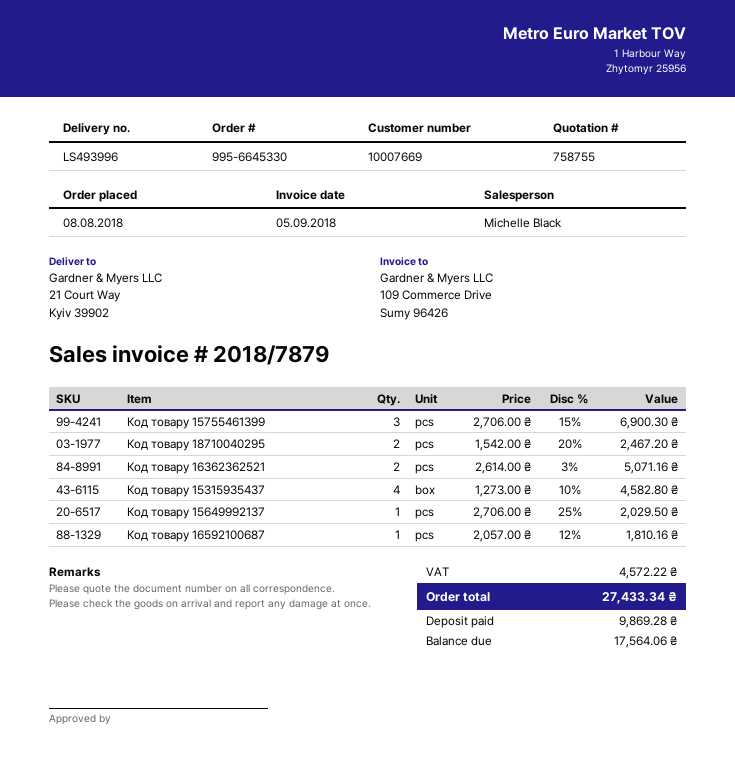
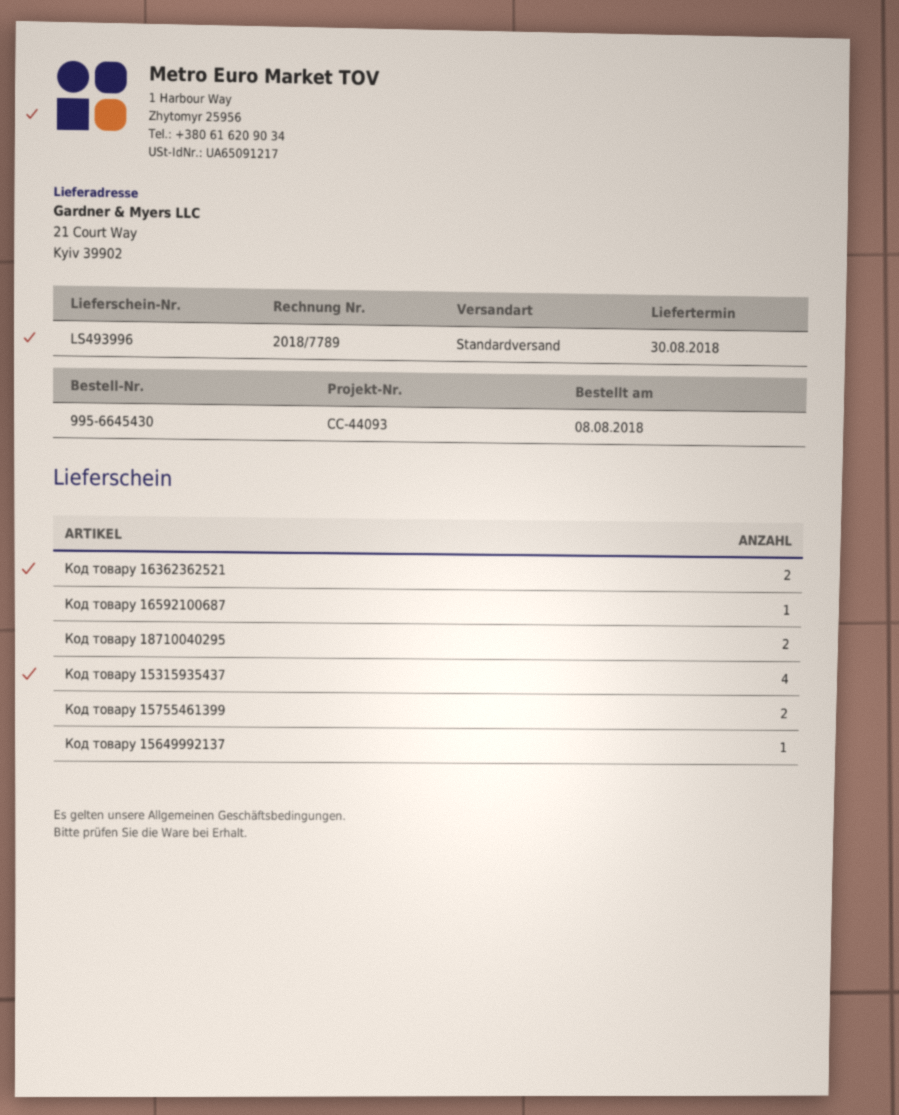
order number: 995-6645330 -> 995-6645430
invoice number: 2018/7879 -> 2018/7789
Код товару 15755461399: 3 -> 2

